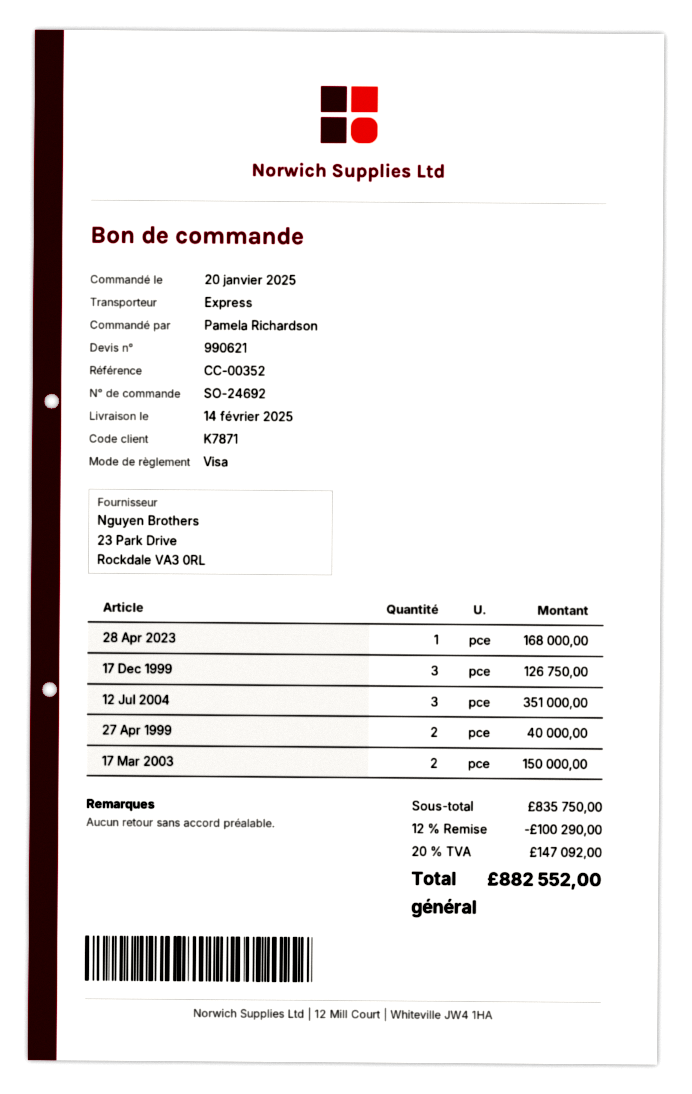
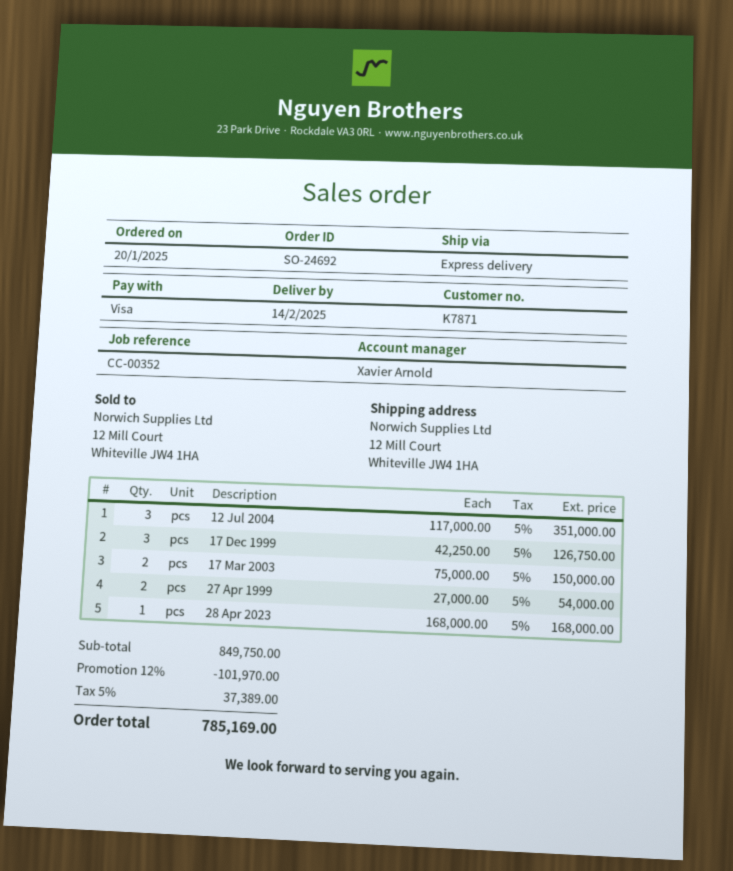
27 Apr 1999: 2 for 40000.00 -> 2 for 54000.00
subtotal: 835750.00 -> 849750.00
discount: 12% = 100290.00 -> 12% = 101970.00
tax: 20% = 147092.00 -> 5% = 37389.00
total: 882552.00 -> 785169.00

